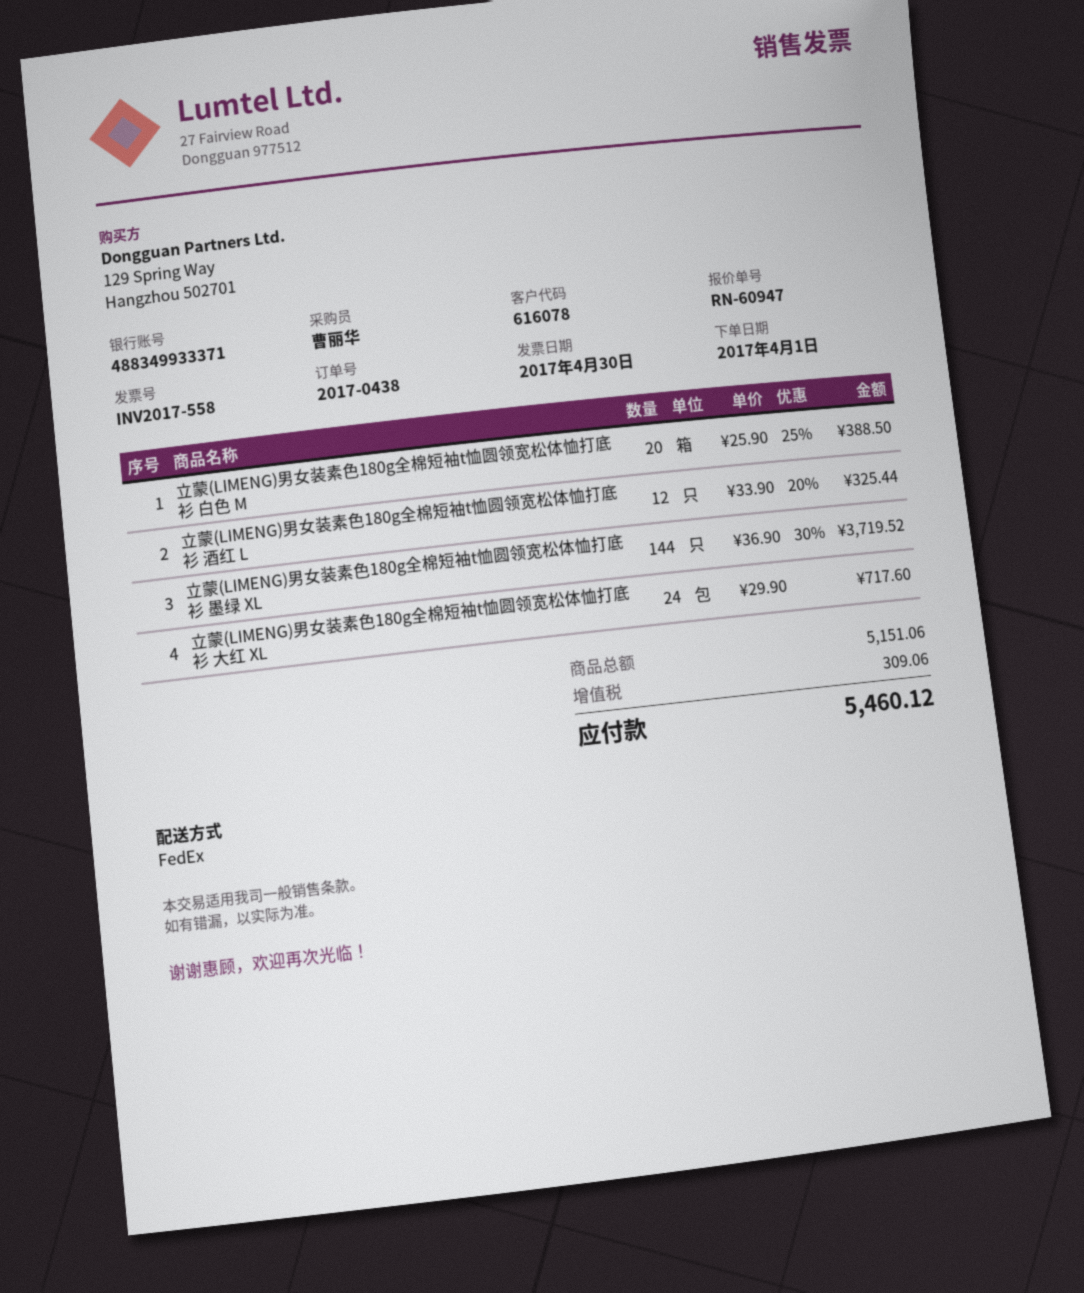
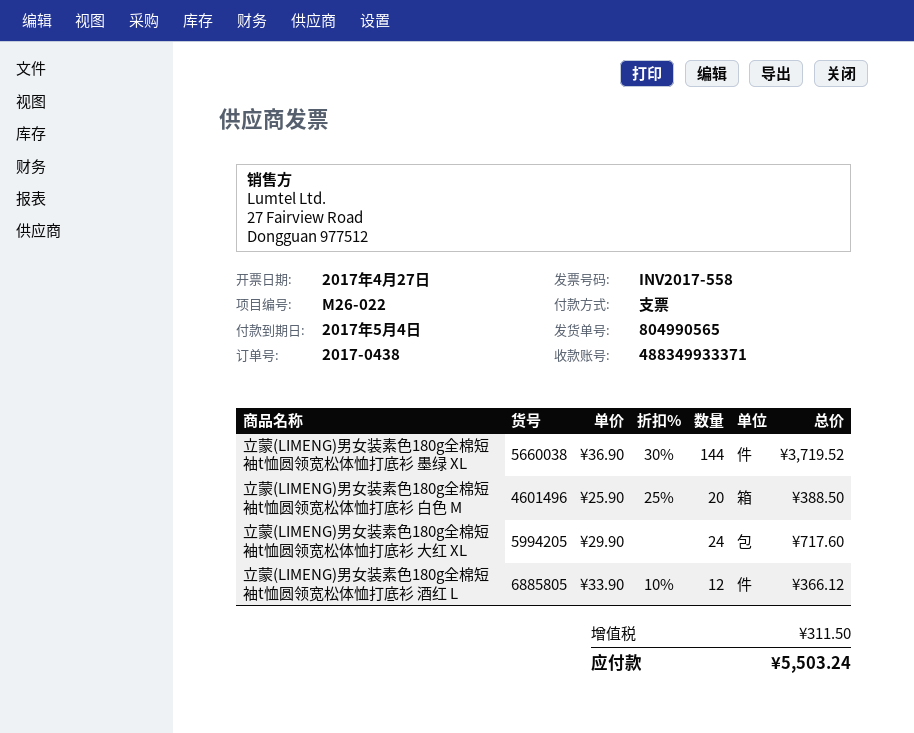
invoice date: 2017-04-30 -> 2017-04-27
立蒙(LIMENG)男女装素色180g全棉短袖t恤圆领宽松体恤打底衫 酒红 L: 12 x 33.90 - 20% = 325.44 -> 12 x 33.90 - 10% = 366.12
tax: 309.06 -> 311.50
total: 5460.12 -> 5503.24

